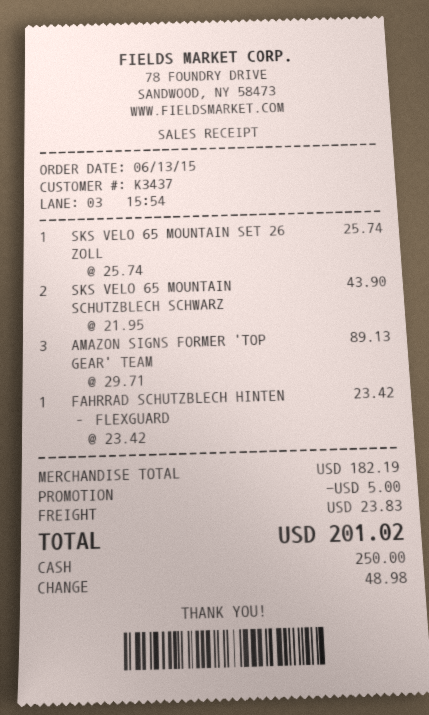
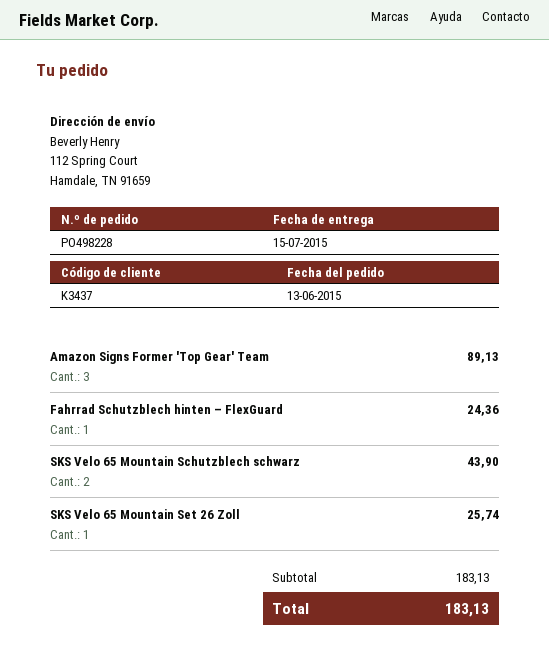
FAHRRAD SCHUTZBLECH HINTEN – FLEXGUARD: 1 for 23.42 -> 1 for 24.36
subtotal: 182.19 -> 183.13
discount: 5.00 -> none
shipping: 23.83 -> none
total: 201.02 -> 183.13

